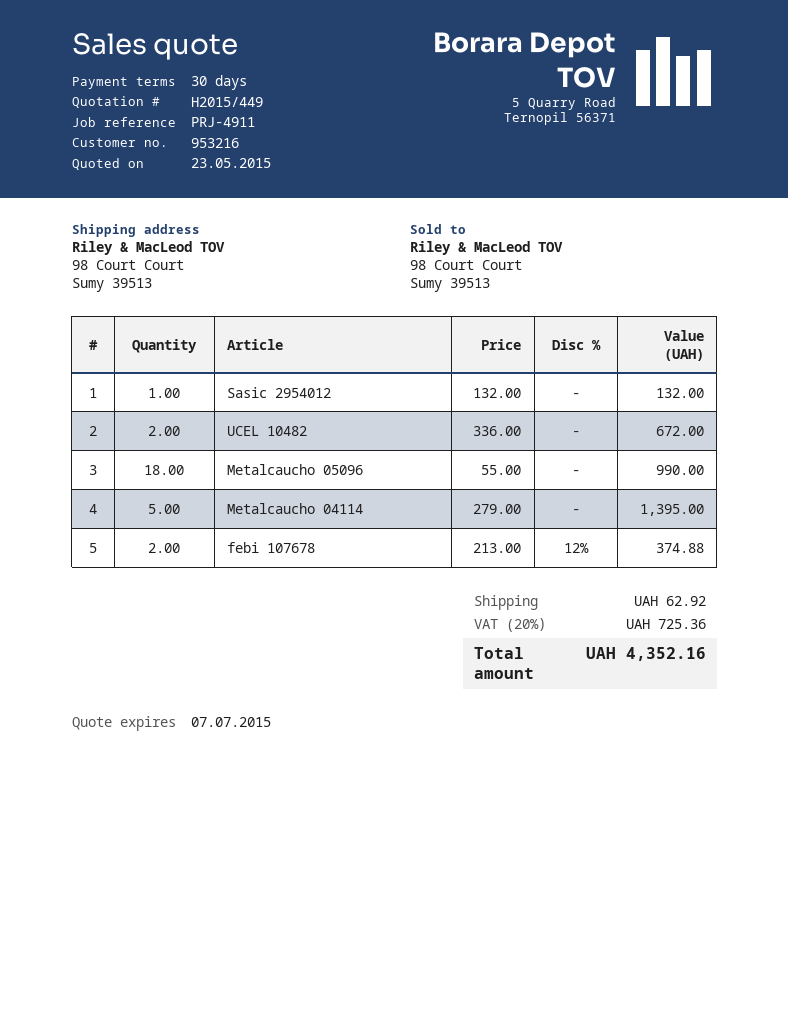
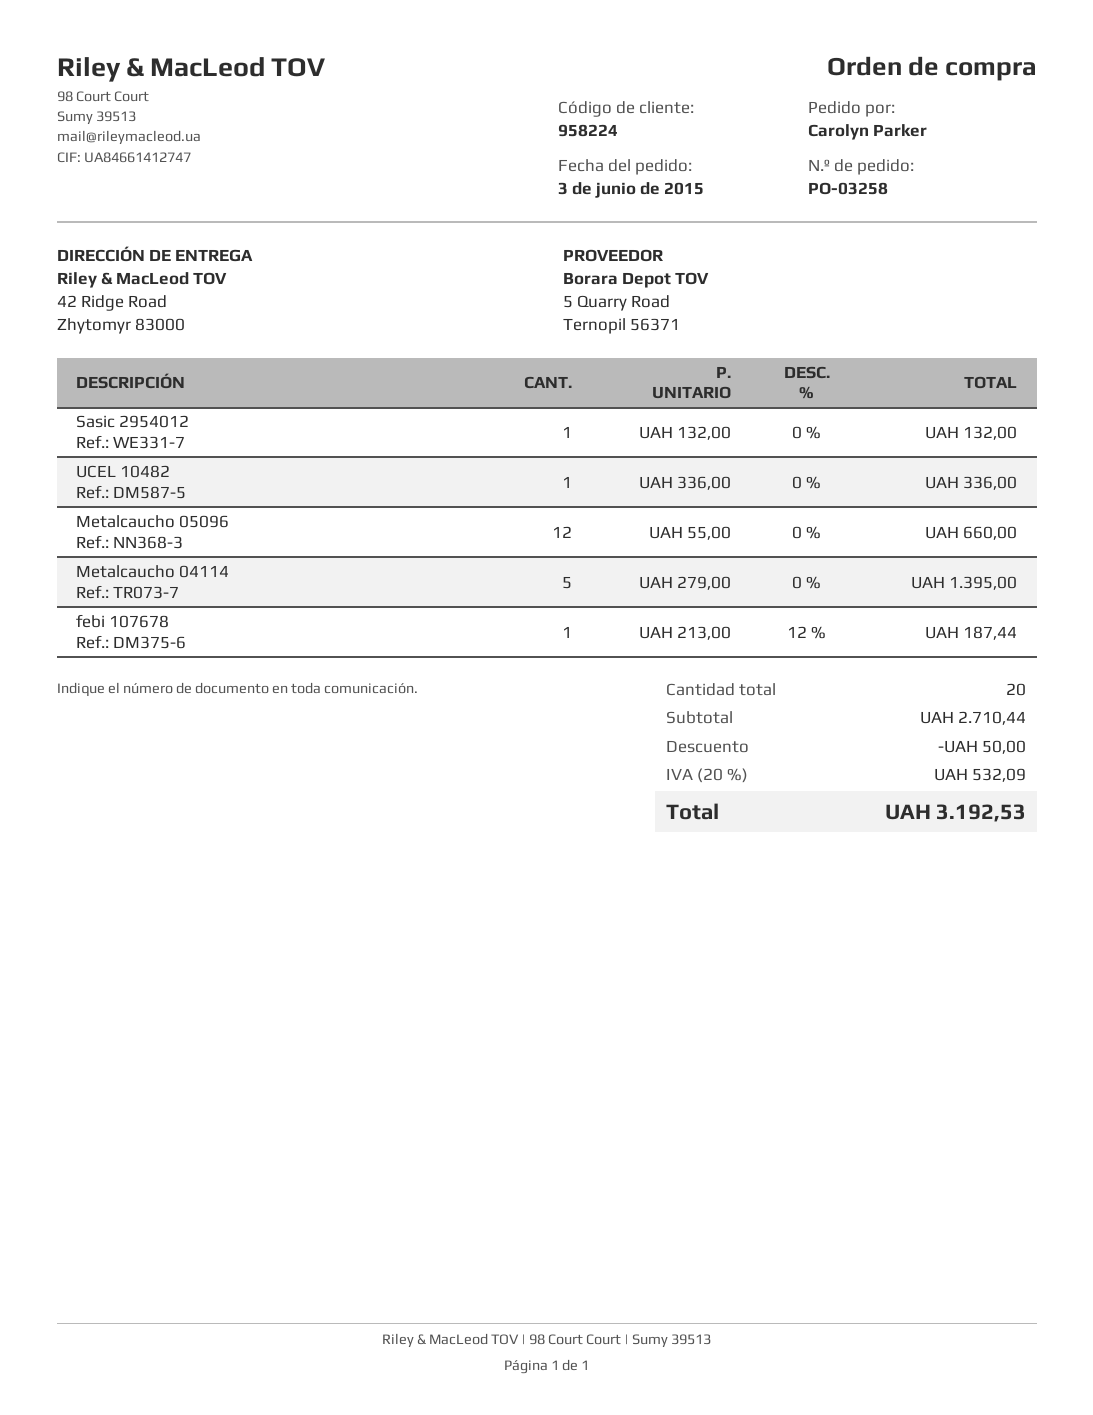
customer number: 953216 -> 958224
ship to: 98 Court Court, Sumy 39513 -> 42 Ridge Road, Zhytomyr 83000
UCEL 10482: 2 x 336.00 = 672.00 -> 1 x 336.00 = 336.00
Metalcaucho 05096: 18 x 55.00 = 990.00 -> 12 x 55.00 = 660.00
febi 107678: 2 x 213.00 - 12% = 374.88 -> 1 x 213.00 - 12% = 187.44
discount: none -> 50.00
shipping: 62.92 -> none
tax: 20% = 725.36 -> 20% = 532.09
total: 4352.16 -> 3192.53

